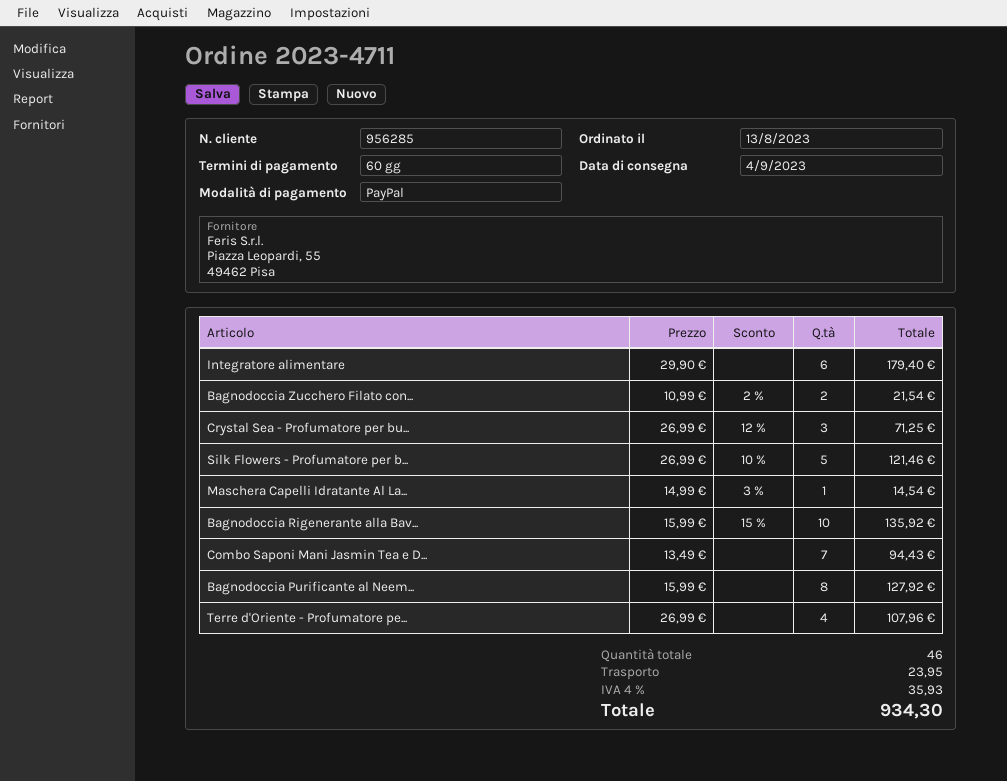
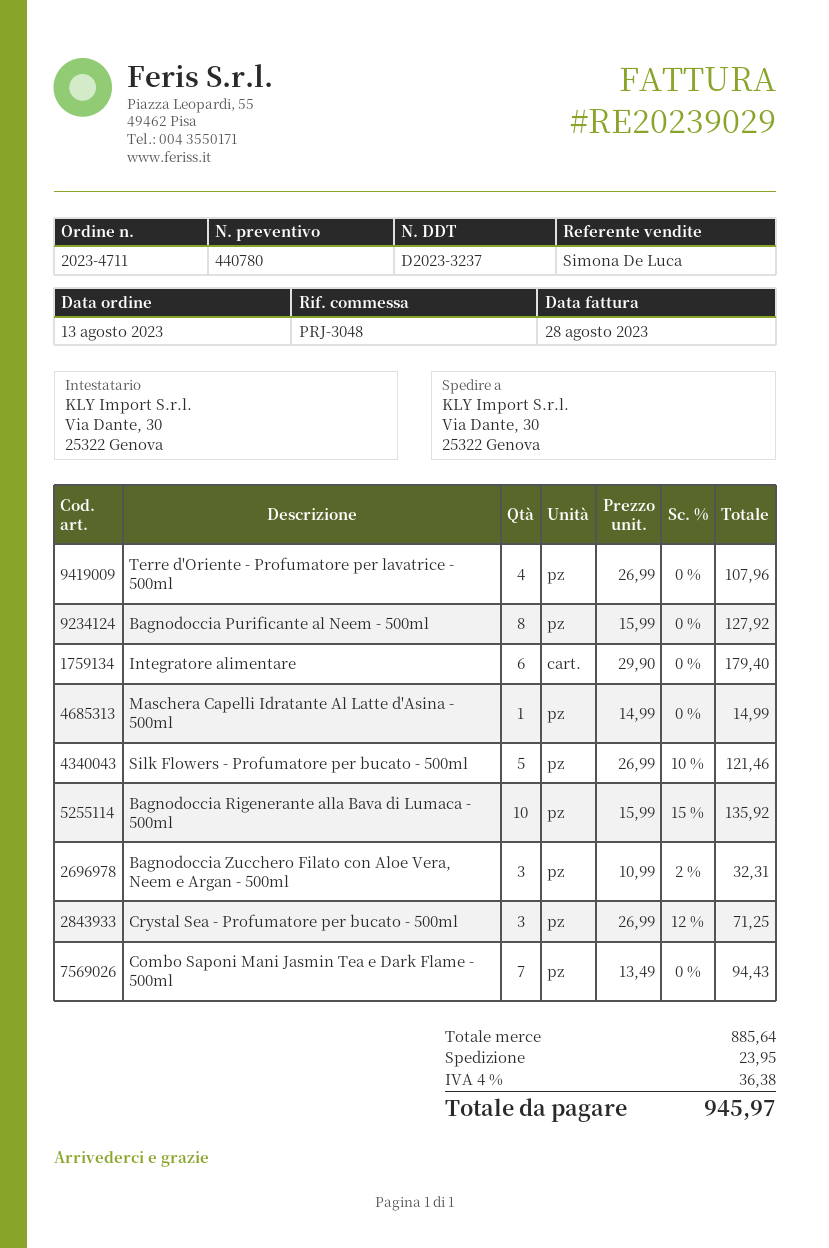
Bagnodoccia Zucchero Filato con...: 2 x 10.99 - 2% = 21.54 -> 3 x 10.99 - 2% = 32.31
Maschera Capelli Idratante Al La...: 1 x 14.99 - 3% = 14.54 -> 1 x 14.99 = 14.99
tax: 4% = 35.93 -> 4% = 36.38
total: 934.30 -> 945.97

